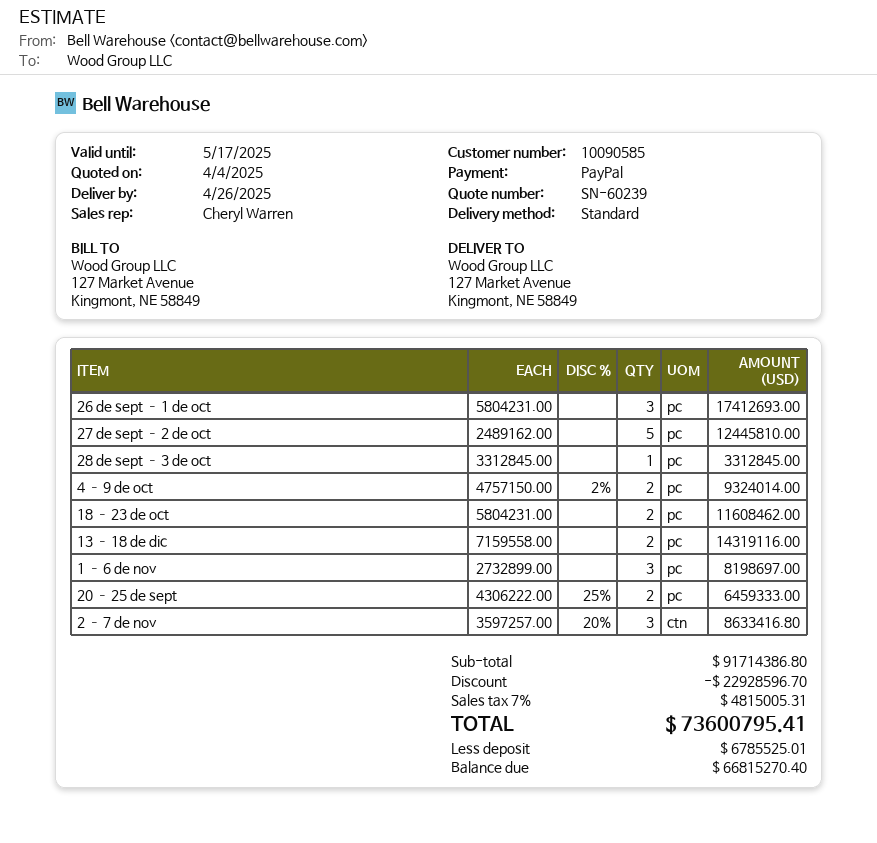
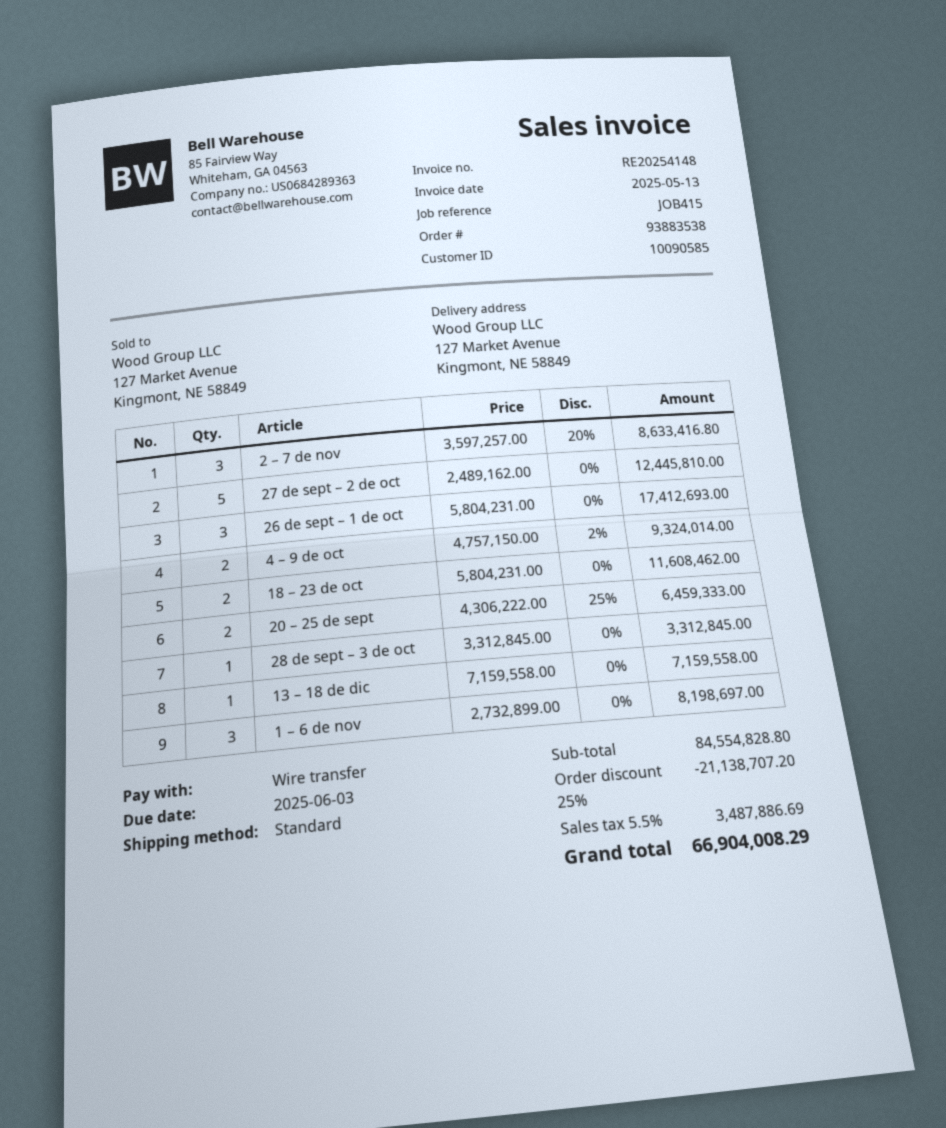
payment method: PayPal -> bank transfer
13 – 18 de dic: 2 x 7159558.00 = 14319116.00 -> 1 x 7159558.00 = 7159558.00
subtotal: 91714386.80 -> 84554828.80
discount: 22928596.70 -> 21138707.20
tax: 7% = 4815005.31 -> 5.5% = 3487886.69
total: 73600795.41 -> 66904008.29

